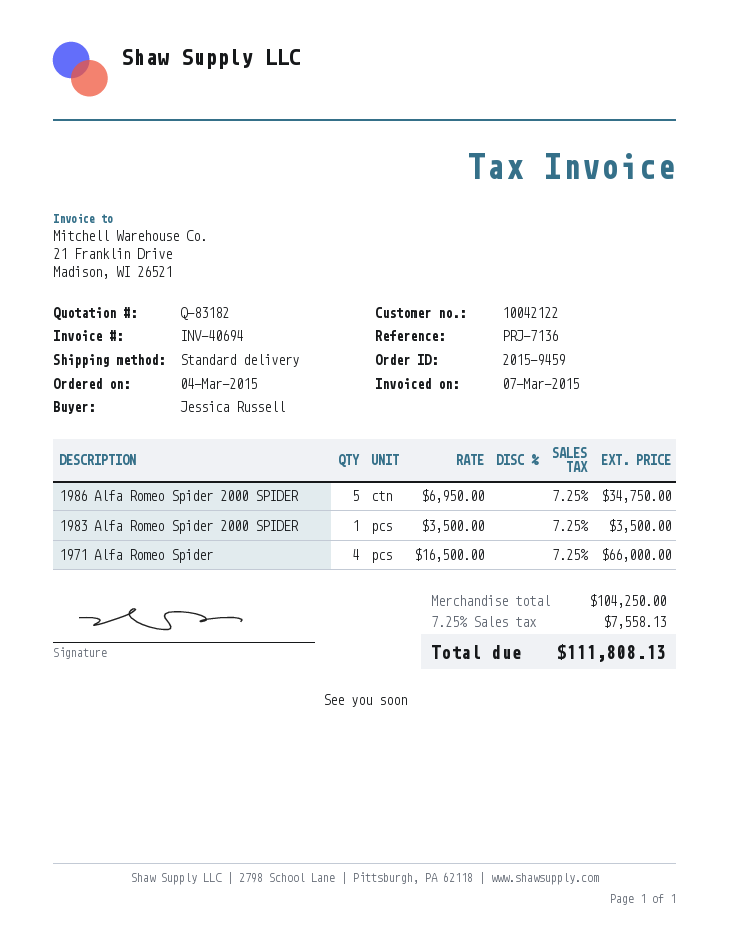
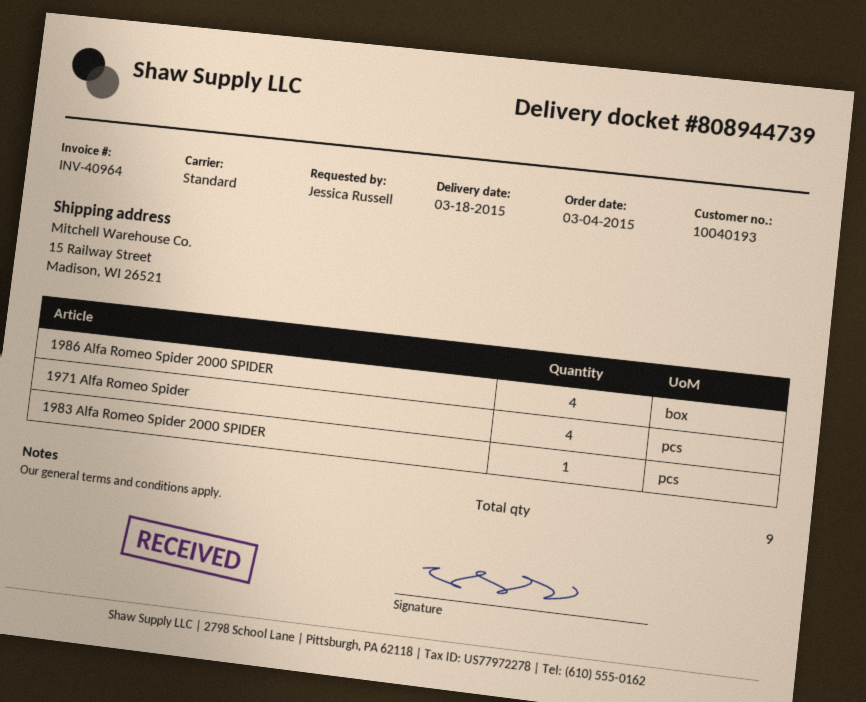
invoice number: INV-40694 -> INV-40964
customer number: 10042122 -> 10040193
1986 Alfa Romeo Spider 2000 SPIDER: 5 -> 4

